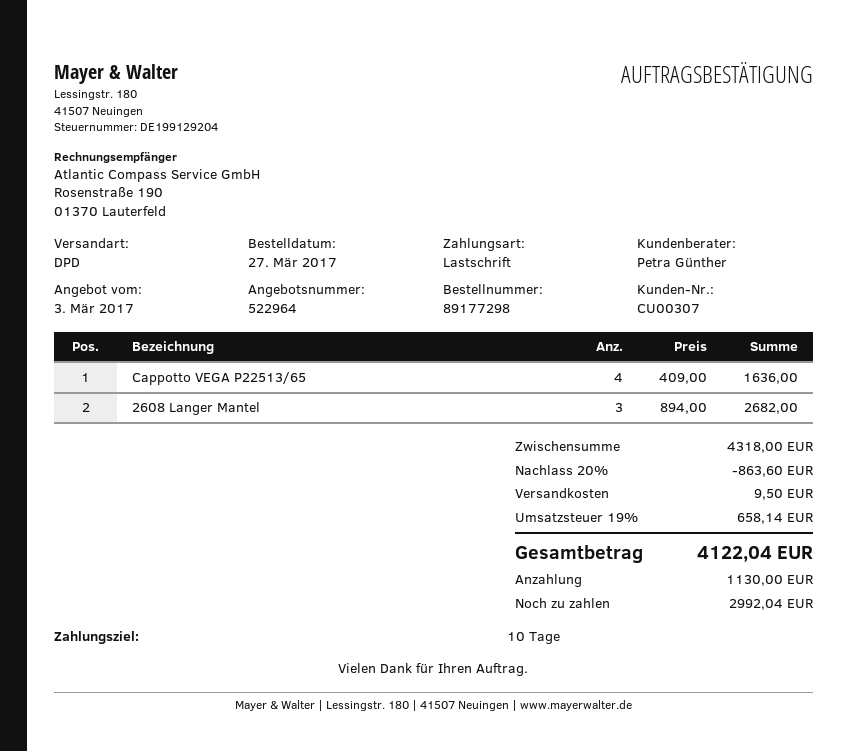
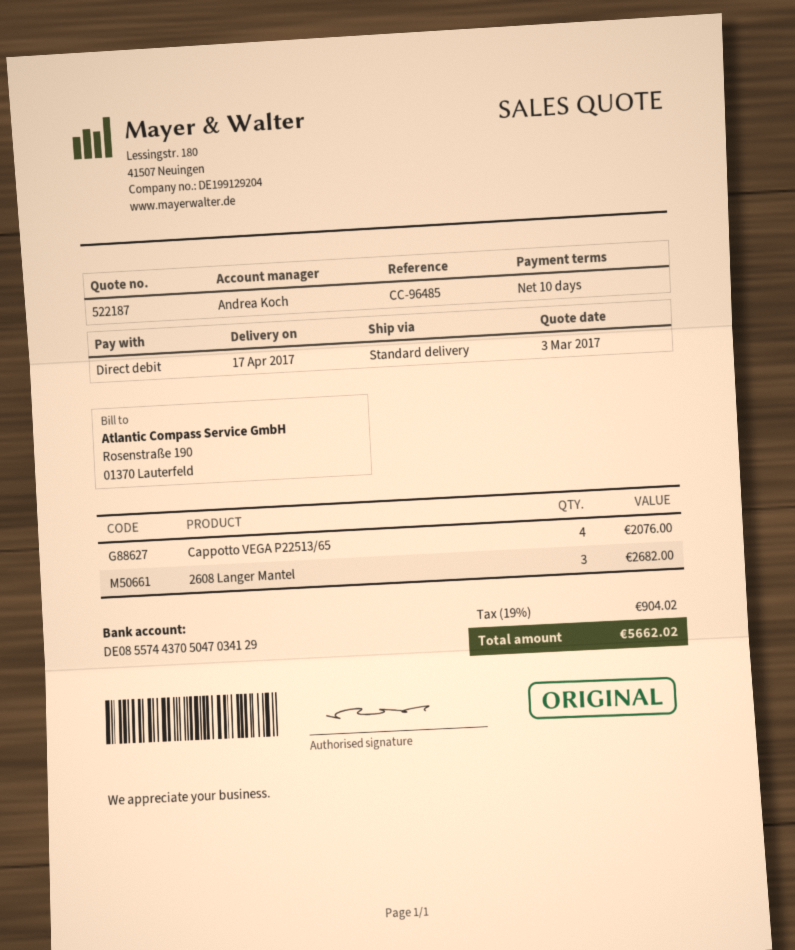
quote number: 522964 -> 522187
sales rep: Petra Günther -> Andrea Koch
shipping method: DPD -> standard
Cappotto VEGA P22513/65: 4 for 1636.00 -> 4 for 2076.00
discount: 20% = 863.60 -> none
shipping: 9.50 -> none
tax: 19% = 658.14 -> 19% = 904.02
total: 4122.04 -> 5662.02

